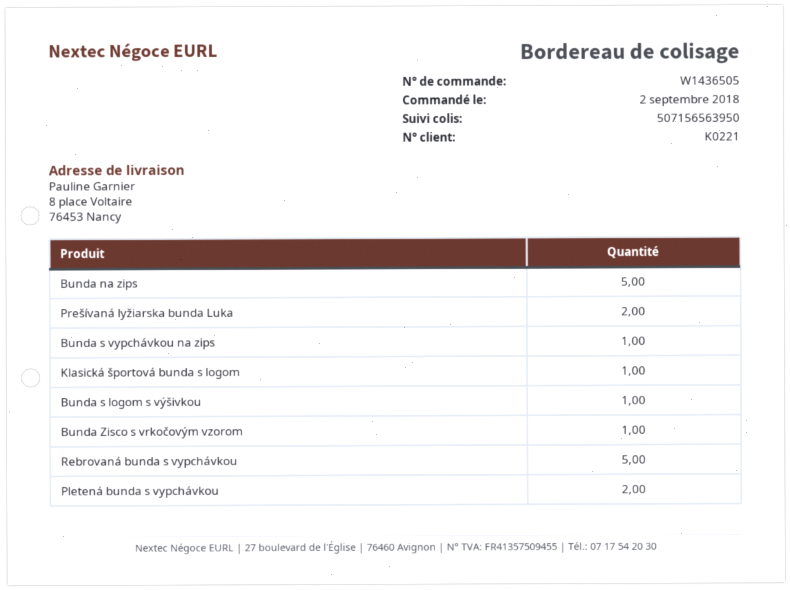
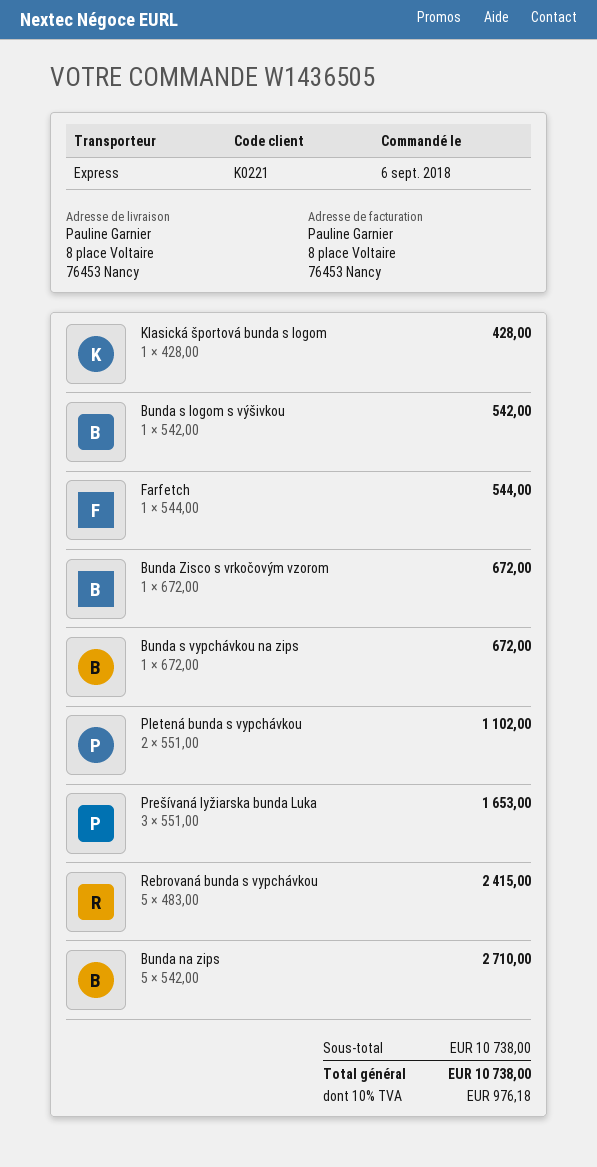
order date: 2018-09-02 -> 2018-09-06
Prešívaná lyžiarska bunda Luka: 2 -> 3
Farfetch: none -> 1

